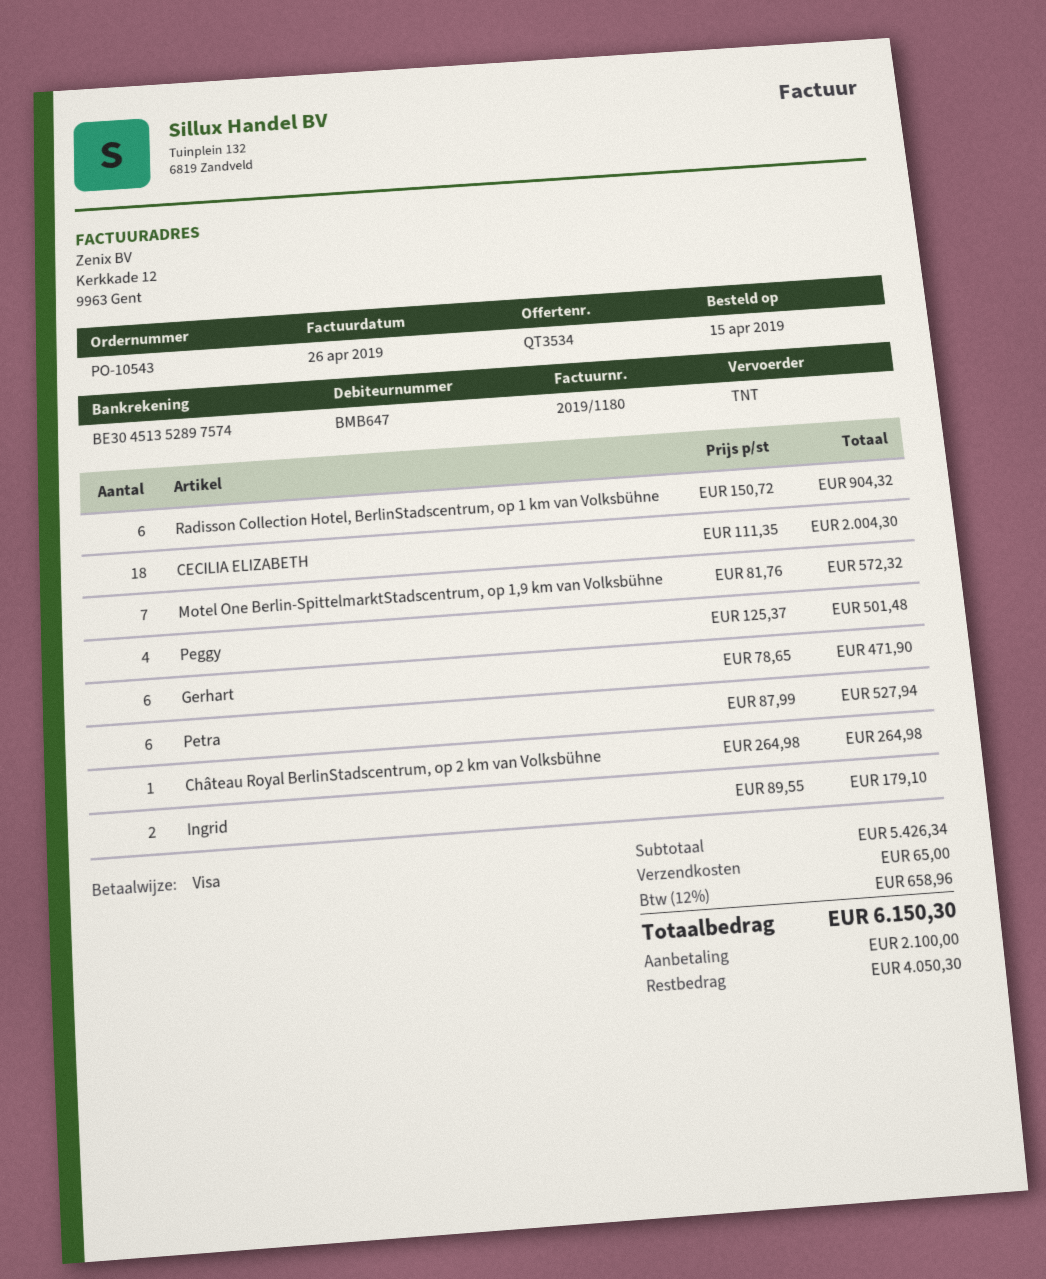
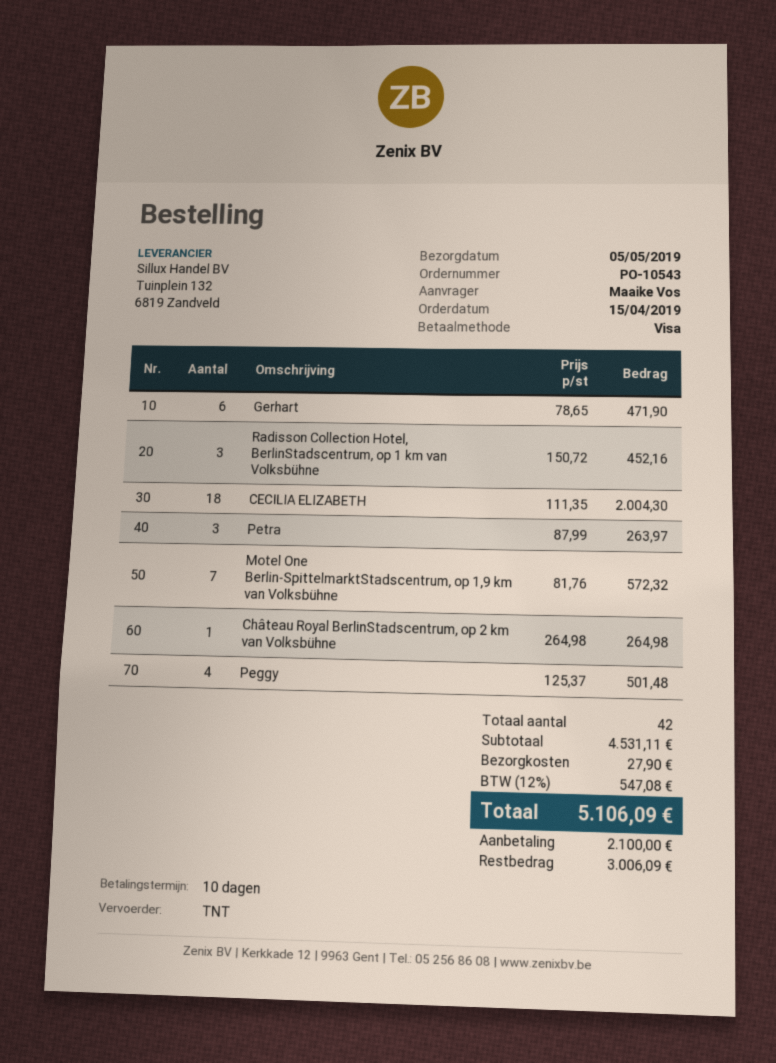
Radisson Collection Hotel, BerlinStadscentrum, op 1 km van Volksbühne: 6 x 150.72 = 904.32 -> 3 x 150.72 = 452.16
Petra: 6 x 87.99 = 527.94 -> 3 x 87.99 = 263.97
Ingrid: 2 x 89.55 = 179.10 -> none
subtotal: 5426.34 -> 4531.11
shipping: 65.00 -> 27.90
tax: 12% = 658.96 -> 12% = 547.08
total: 6150.30 -> 5106.09
balance: 4050.30 -> 3006.09

